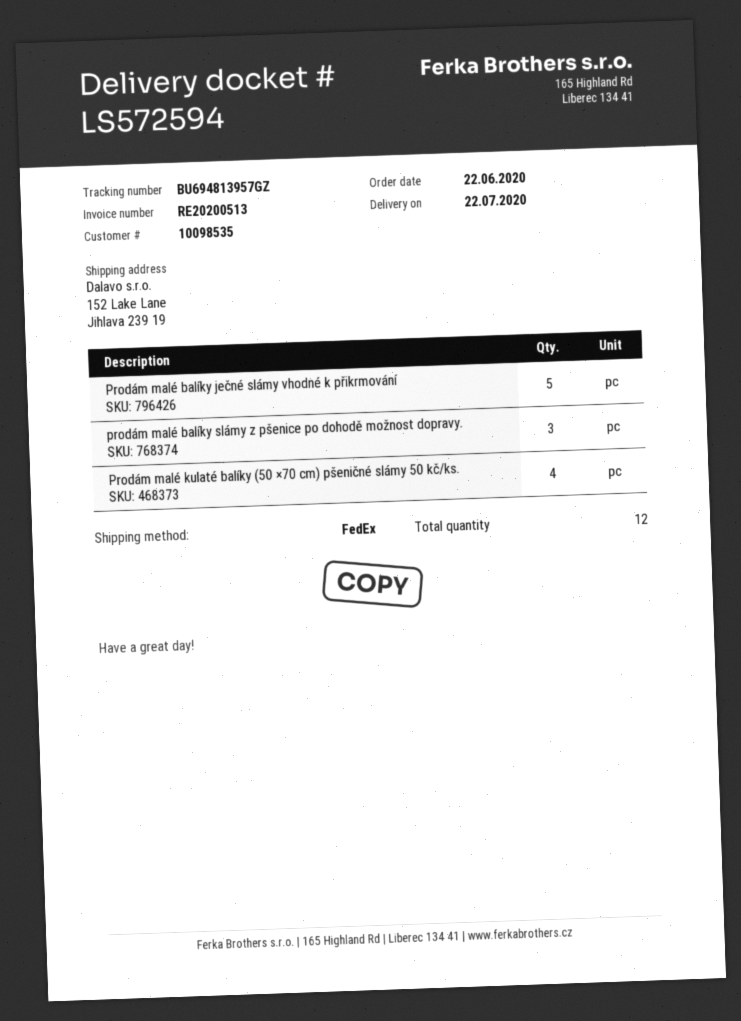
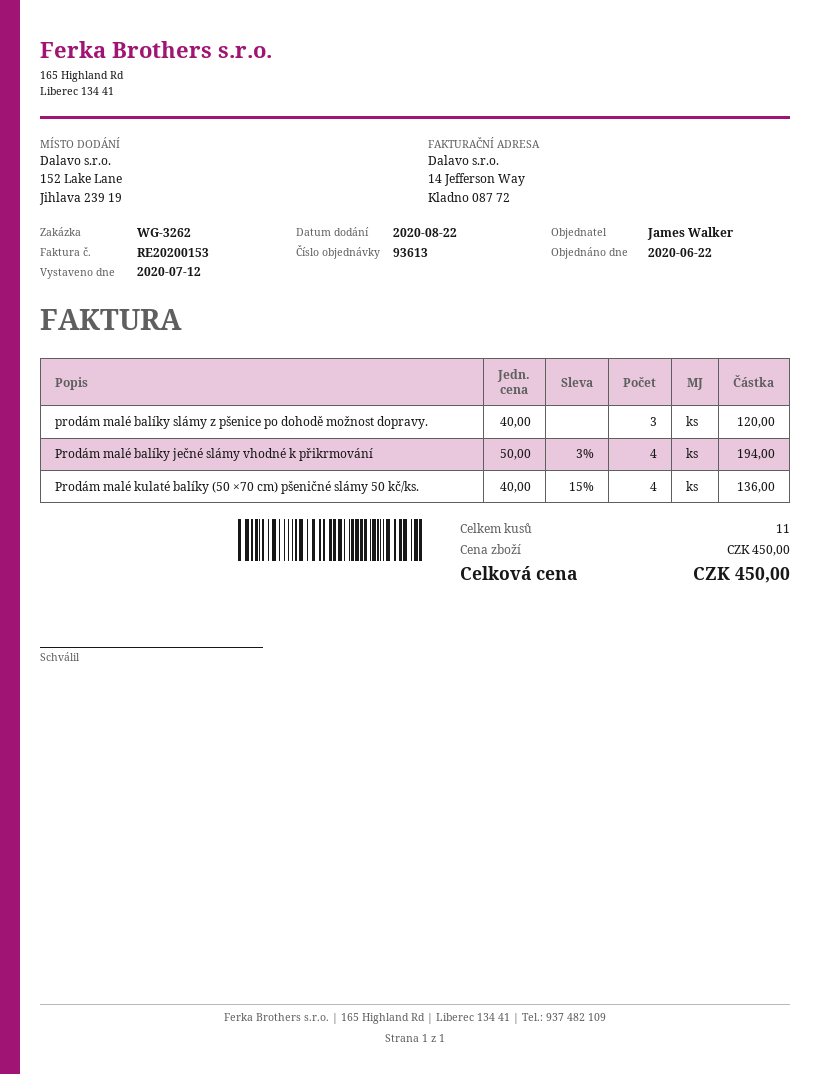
delivery date: 2020-07-22 -> 2020-08-22
invoice number: RE20200513 -> RE20200153
Prodám malé balíky ječné slámy vhodné k přikrmování: 5 -> 4
total quantity: 12 -> 11

